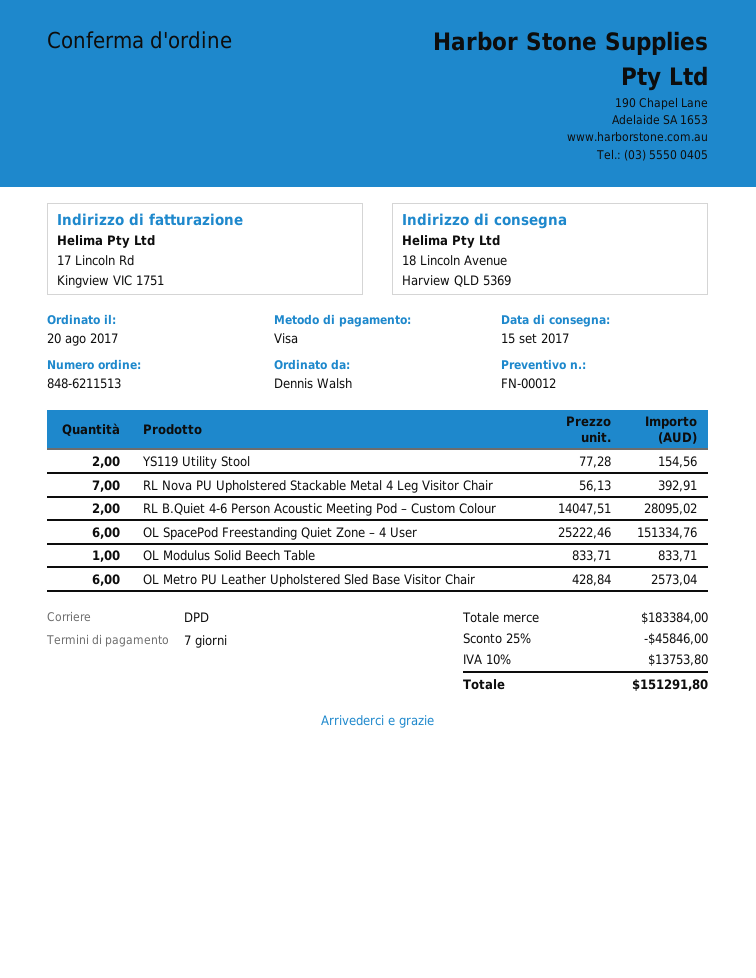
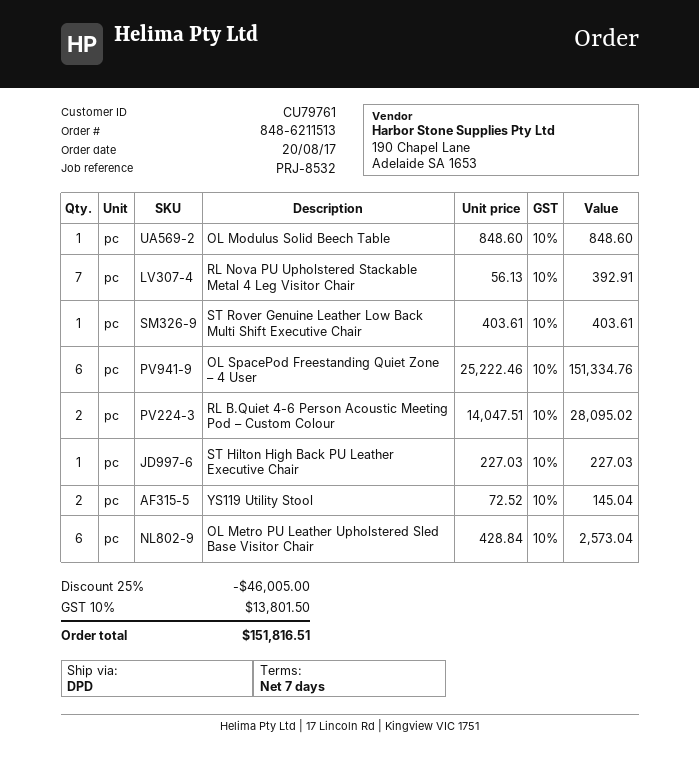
YS119 Utility Stool: 2 x 77.28 = 154.56 -> 2 x 72.52 = 145.04
OL Modulus Solid Beech Table: 1 x 833.71 = 833.71 -> 1 x 848.60 = 848.60
ST Rover Genuine Leather Low Back Multi Shift Executive Chair: none -> 1 x 403.61 = 403.61
ST Hilton High Back PU Leather Executive Chair: none -> 1 x 227.03 = 227.03
discount: 25% = 45846.00 -> 25% = 46005.00
tax: 10% = 13753.80 -> 10% = 13801.50
total: 151291.80 -> 151816.51

